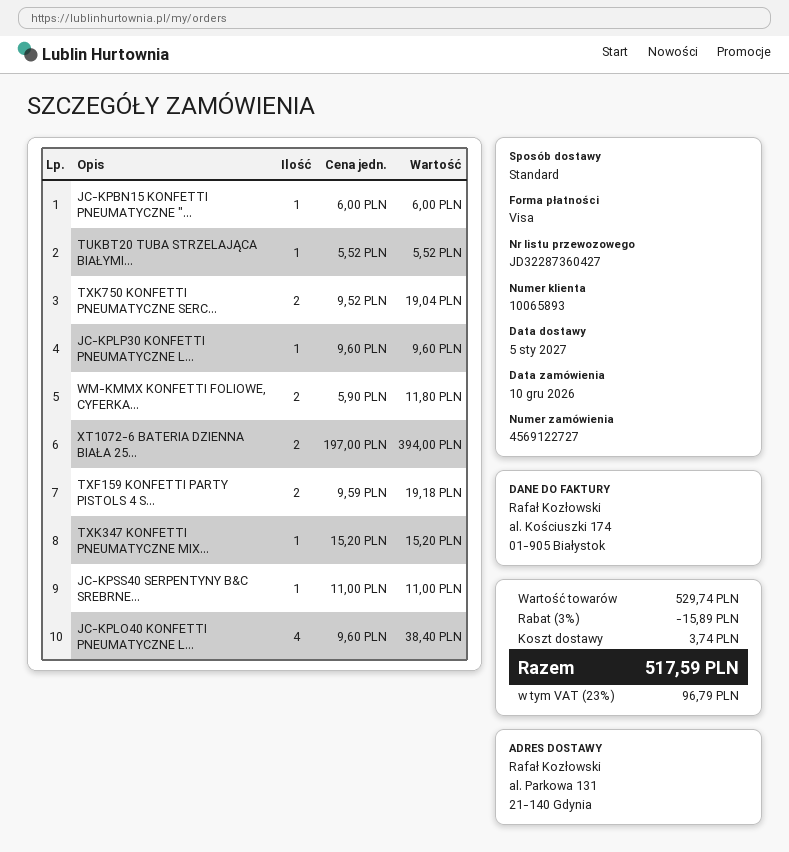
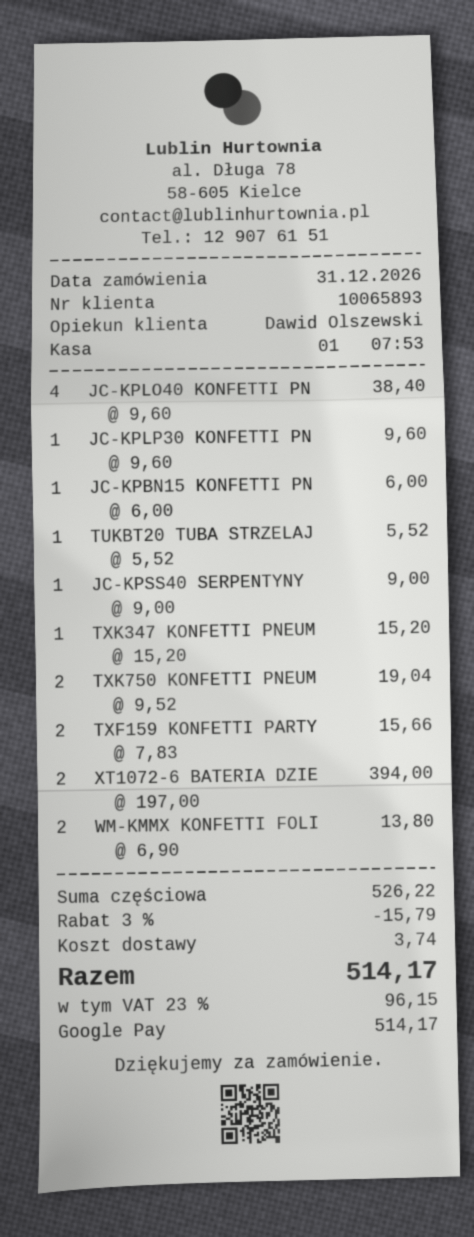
order date: 2026-12-10 -> 2026-12-31
payment method: Visa -> Google Pay
WM-KMMX KONFETTI FOLIOWE, CYFERKA...: 2 x 5.90 = 11.80 -> 2 x 6.90 = 13.80
TXF159 KONFETTI PARTY PISTOLS 4 S...: 2 x 9.59 = 19.18 -> 2 x 7.83 = 15.66
JC-KPSS40 SERPENTYNY B&C SREBRNE...: 1 x 11.00 = 11.00 -> 1 x 9.00 = 9.00
subtotal: 529.74 -> 526.22
discount: 3% = 15.89 -> 3% = 15.79
tax: 23% = 96.79 -> 23% = 96.15
total: 517.59 -> 514.17

